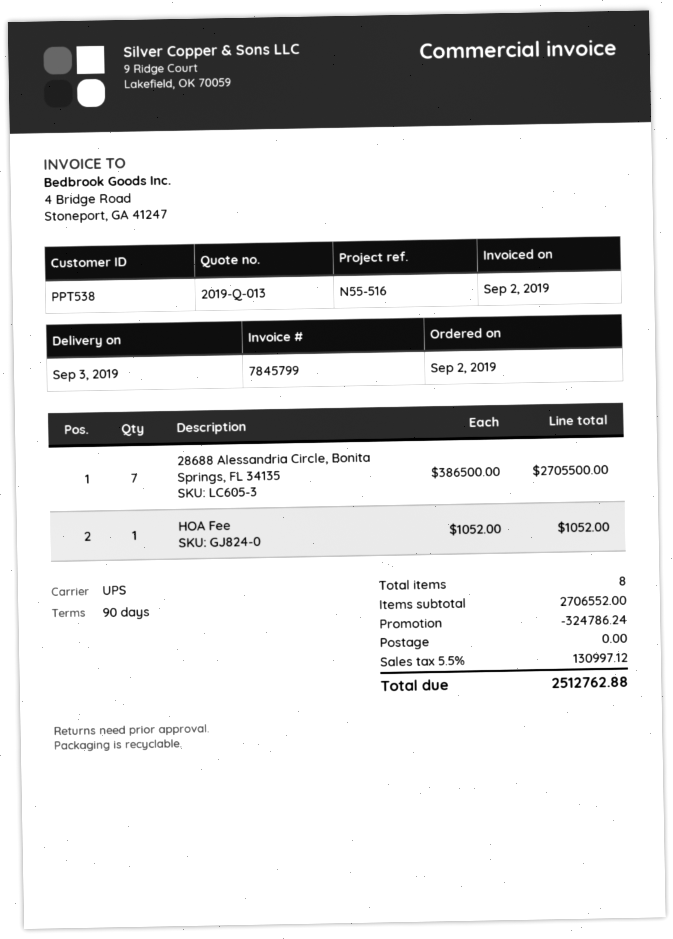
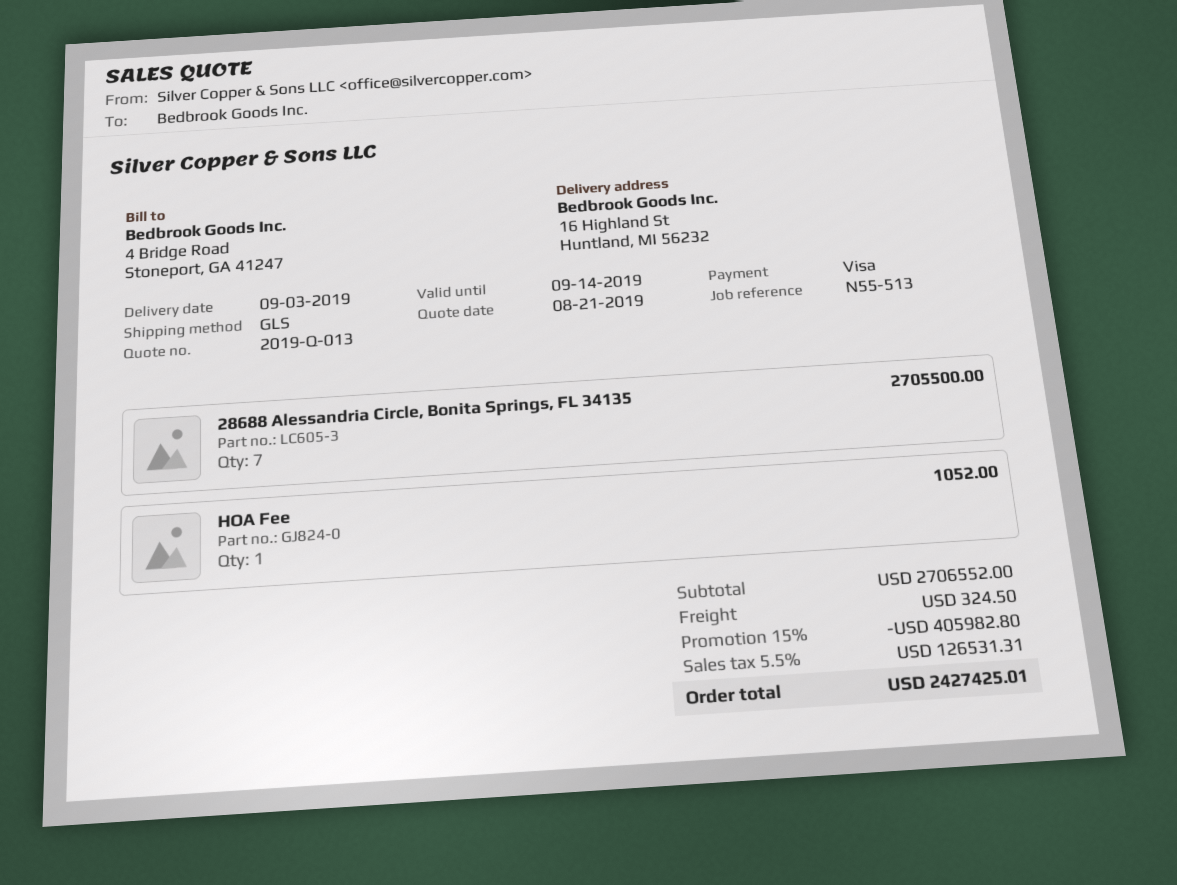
reference: N55-516 -> N55-513
shipping method: UPS -> GLS
discount: 324786.24 -> 405982.80
shipping: 0.00 -> 324.50
tax: 5.5% = 130997.12 -> 5.5% = 126531.31
total: 2512762.88 -> 2427425.01

